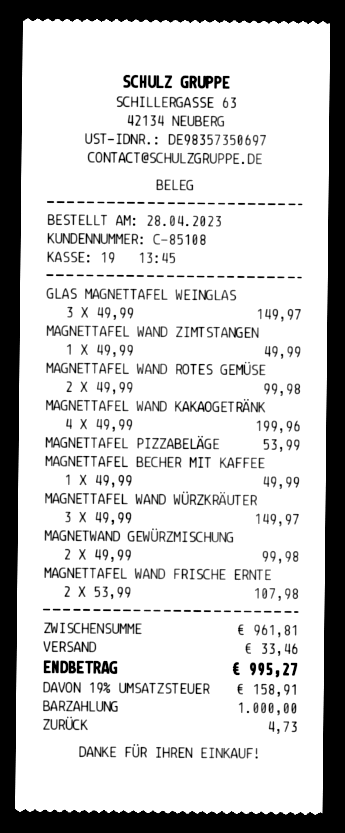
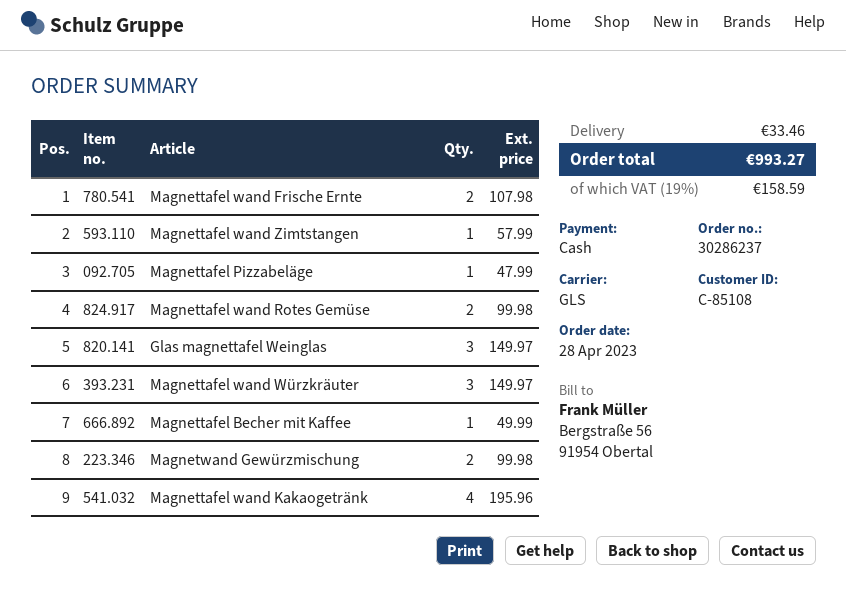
MAGNETTAFEL WAND ZIMTSTANGEN: 1 for 49.99 -> 1 for 57.99
MAGNETTAFEL WAND KAKAOGETRÄNK: 4 for 199.96 -> 4 for 195.96
MAGNETTAFEL PIZZABELÄGE: 1 for 53.99 -> 1 for 47.99
tax: 19% = 158.91 -> 19% = 158.59
total: 995.27 -> 993.27

